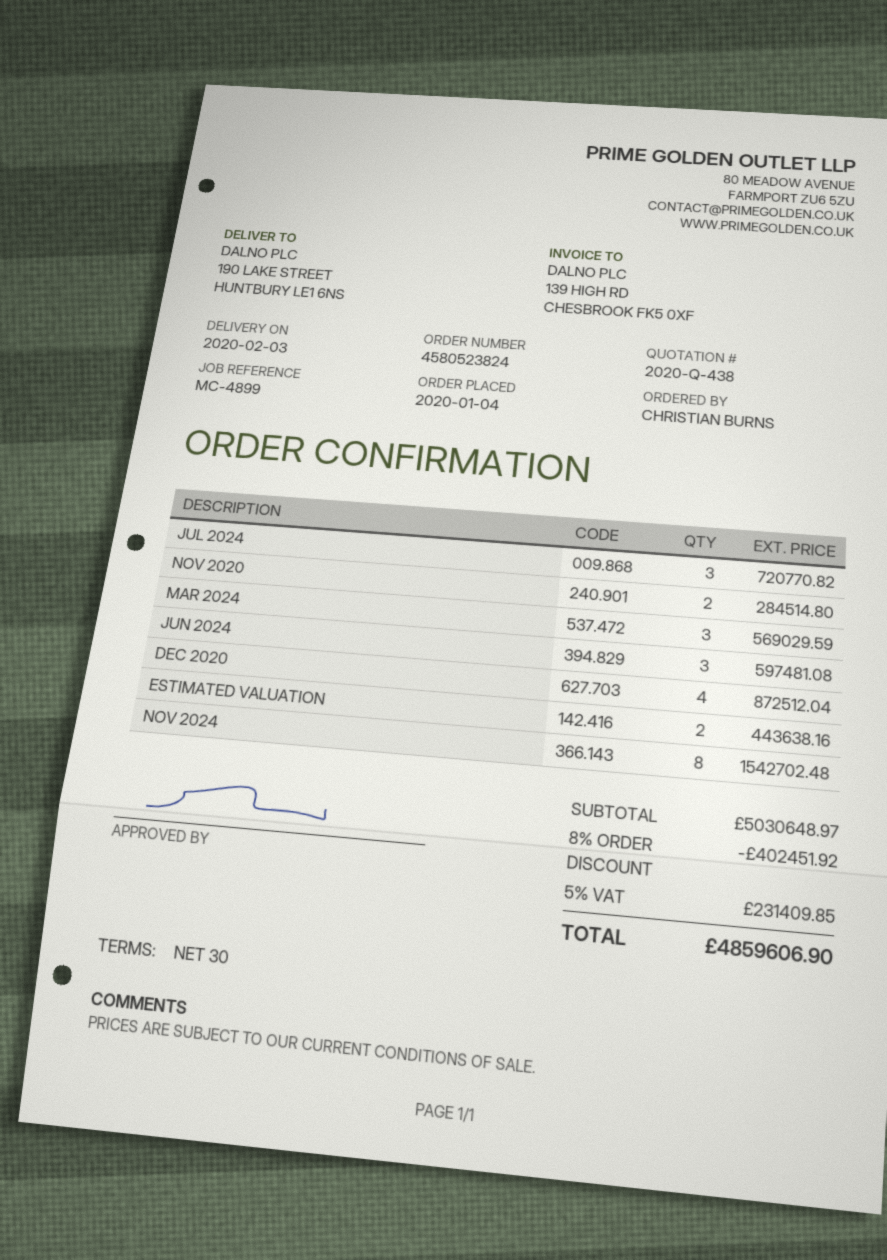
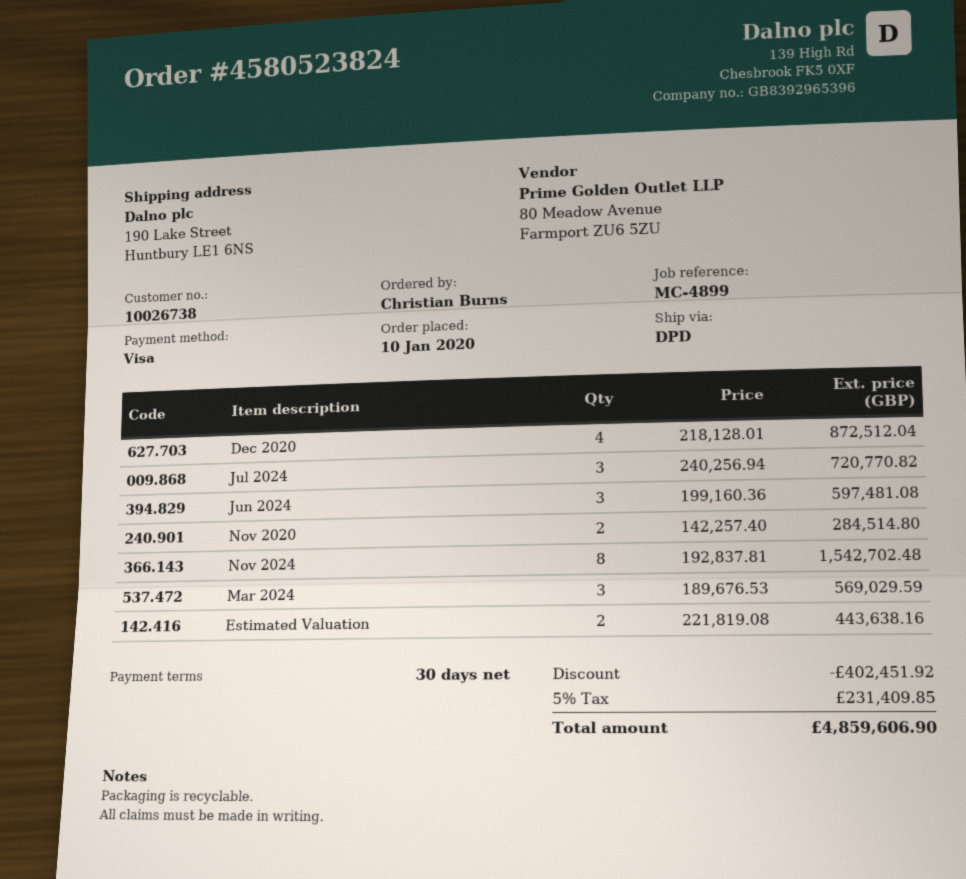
order date: 2020-01-04 -> 2020-01-10

